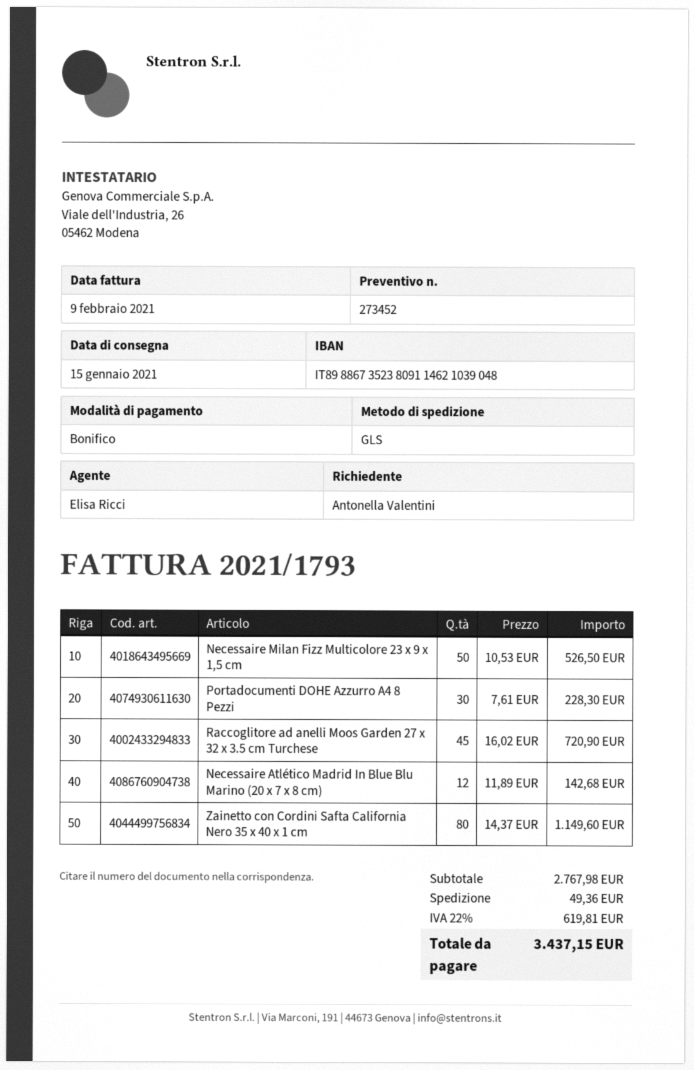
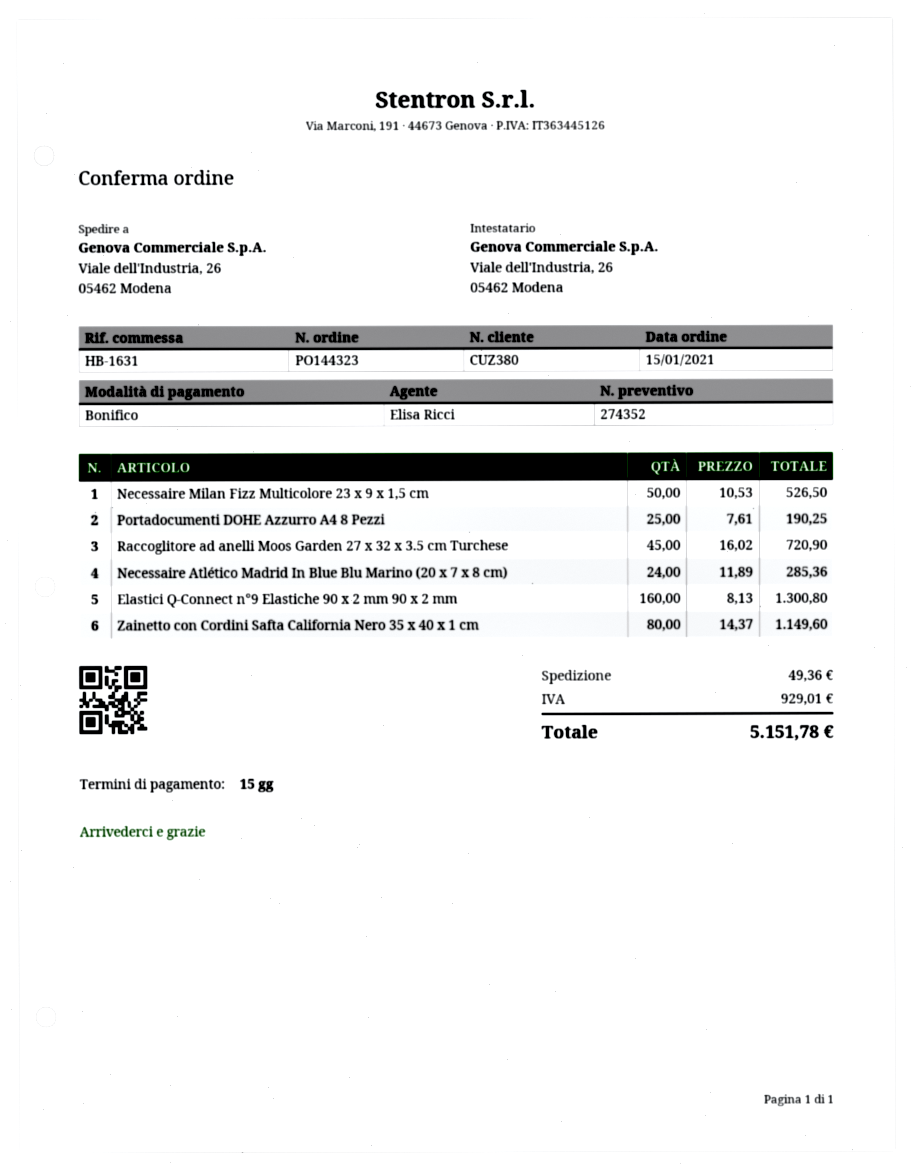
quote number: 273452 -> 274352
Portadocumenti DOHE Azzurro A4 8 Pezzi: 30 x 7.61 = 228.30 -> 25 x 7.61 = 190.25
Necessaire Atlético Madrid In Blue Blu Marino (20 x 7 x 8 cm): 12 x 11.89 = 142.68 -> 24 x 11.89 = 285.36
Elastici Q-Connect n°9 Elastiche 90 x 2 mm 90 x 2 mm: none -> 160 x 8.13 = 1300.80
tax: 619.81 -> 929.01
total: 3437.15 -> 5151.78

